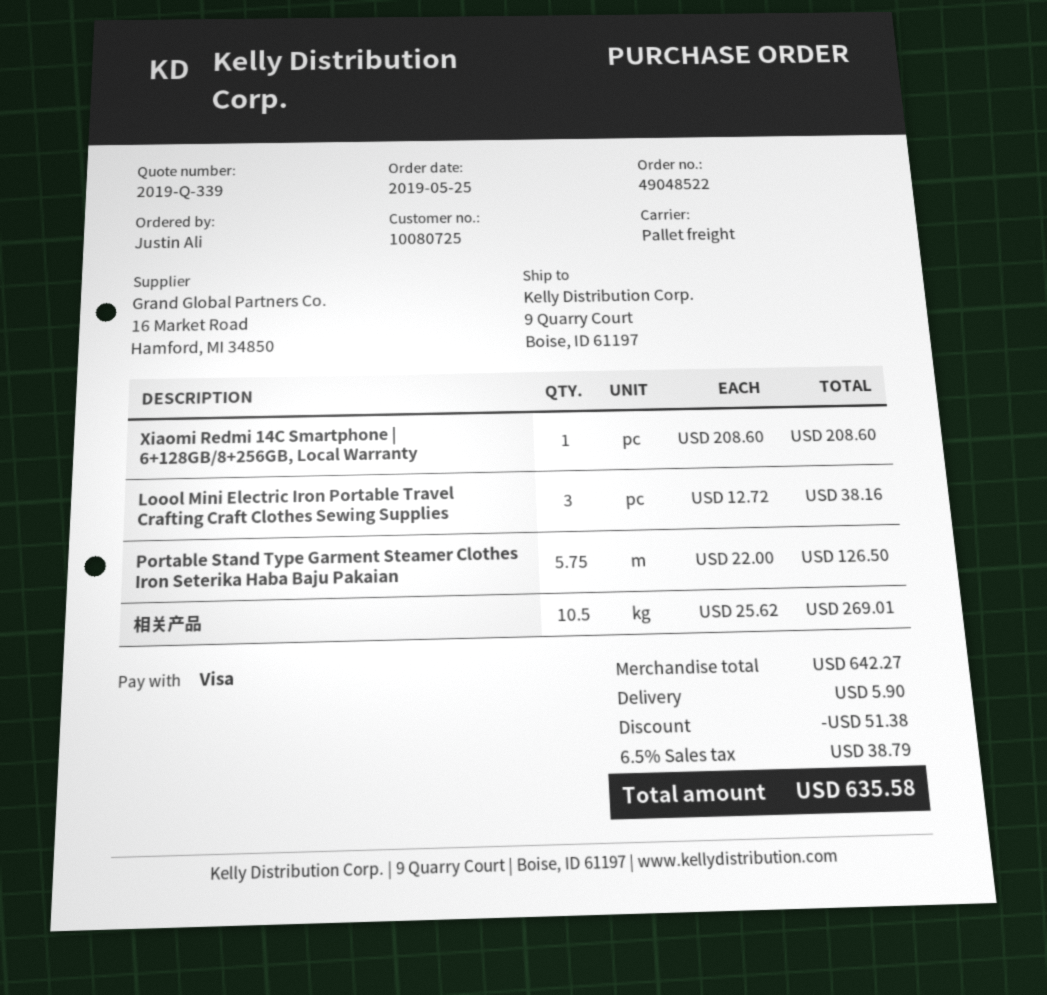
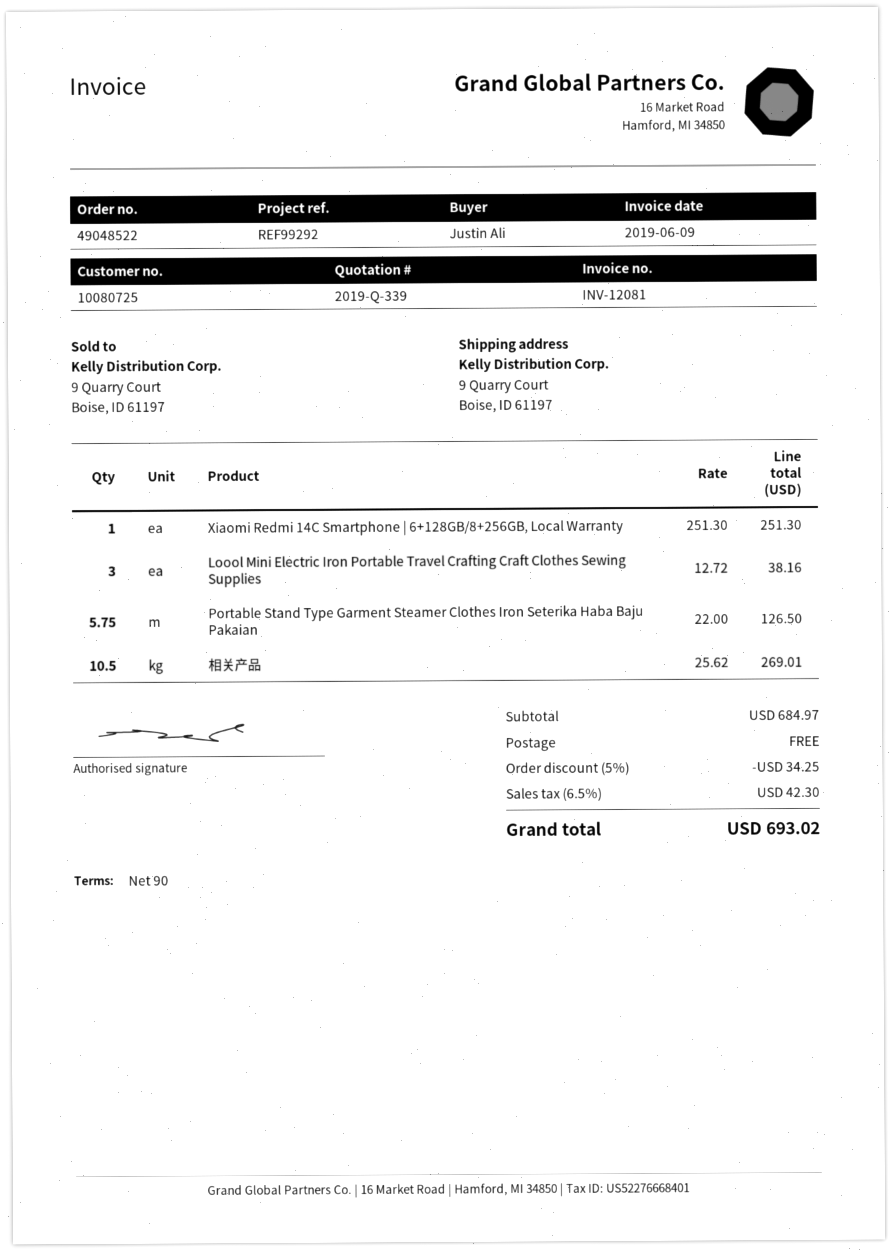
Xiaomi Redmi 14C Smartphone | 6+128GB/8+256GB, Local Warranty: 1 x 208.60 = 208.60 -> 1 x 251.30 = 251.30
subtotal: 642.27 -> 684.97
discount: 51.38 -> 34.25
shipping: 5.90 -> 0.00
tax: 6.5% = 38.79 -> 6.5% = 42.30
total: 635.58 -> 693.02

